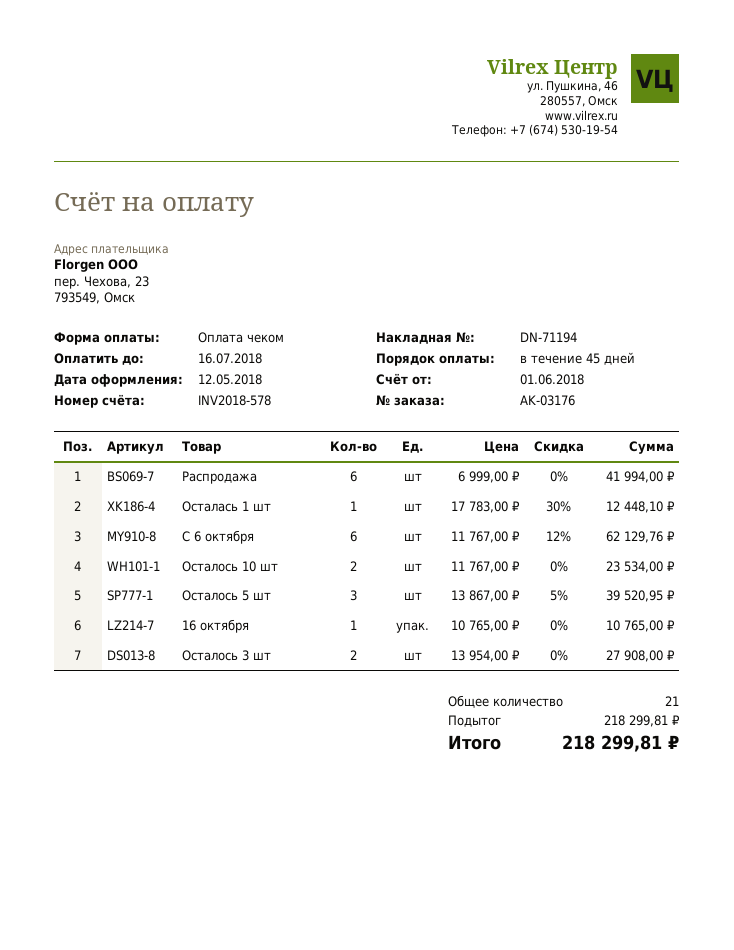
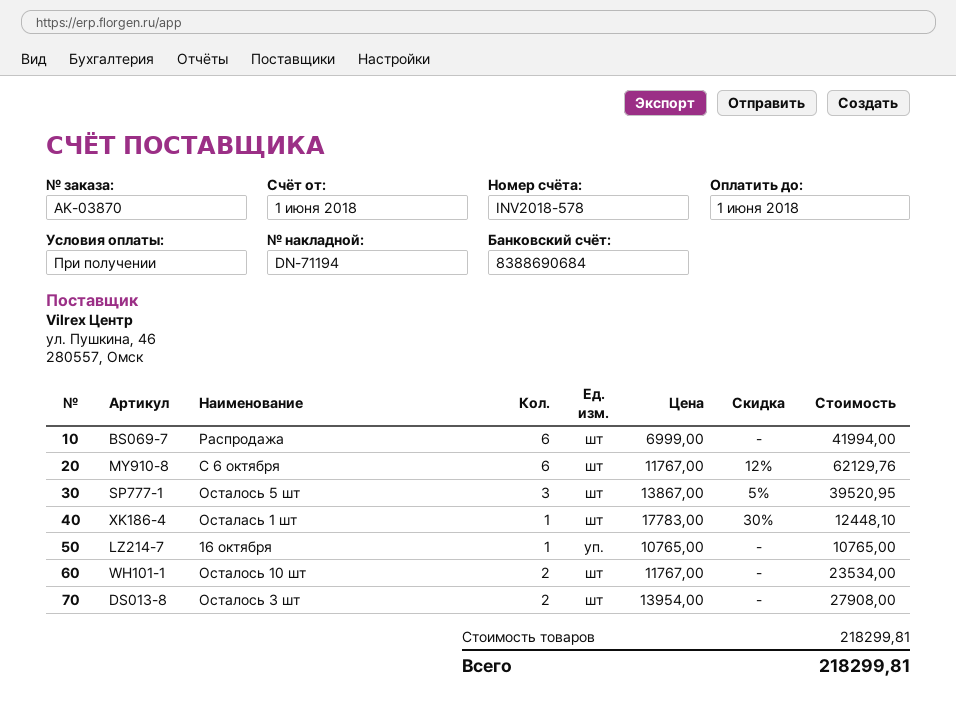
order number: AK-03176 -> AK-03870
payment terms: 45 days -> on receipt
due date: 2018-07-16 -> 2018-06-01

